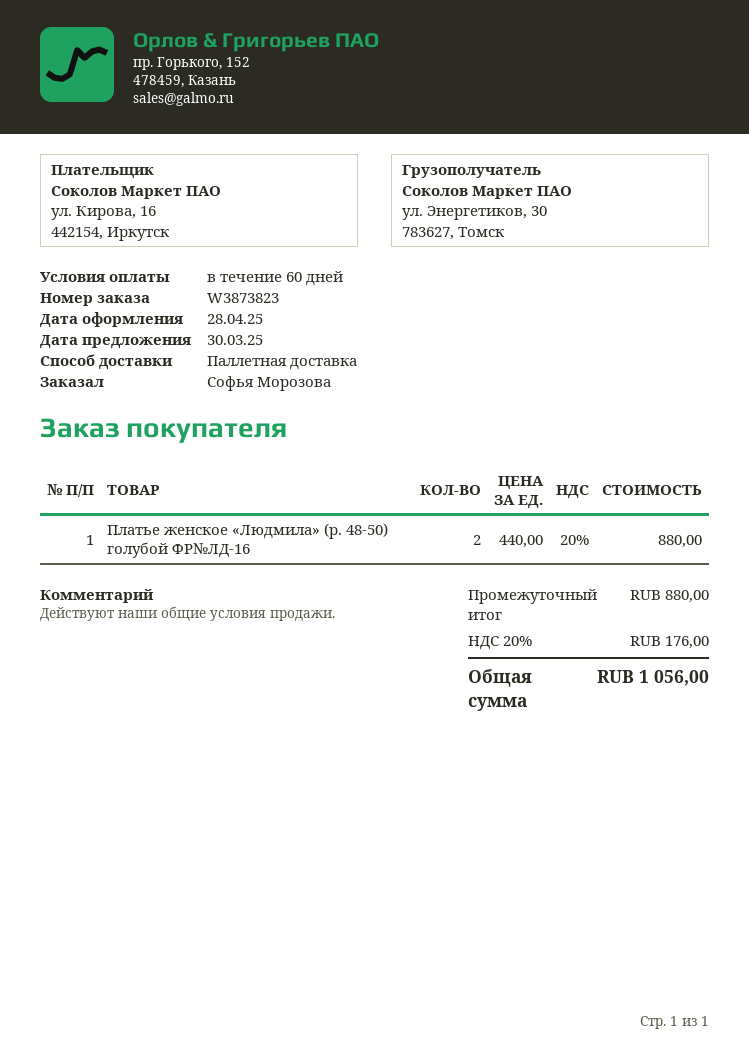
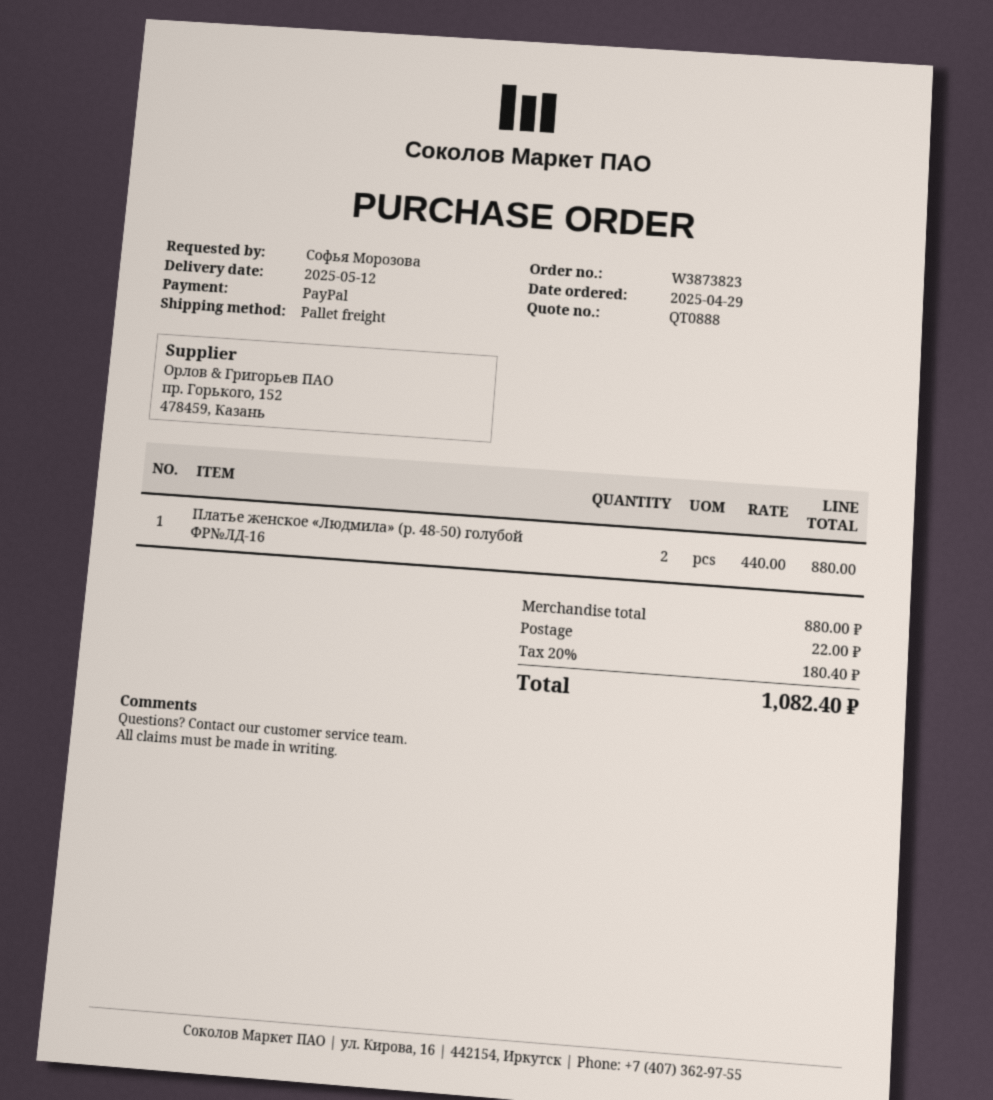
order date: 2025-04-28 -> 2025-04-29
shipping: none -> 22.00
tax: 20% = 176.00 -> 20% = 180.40
total: 1056.00 -> 1082.40

